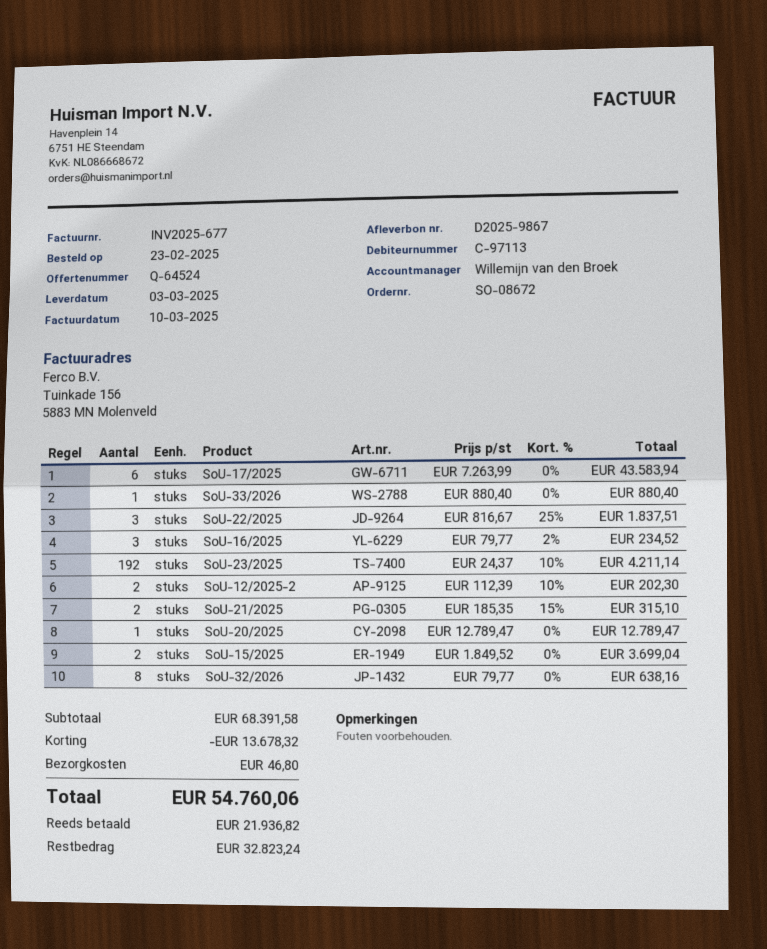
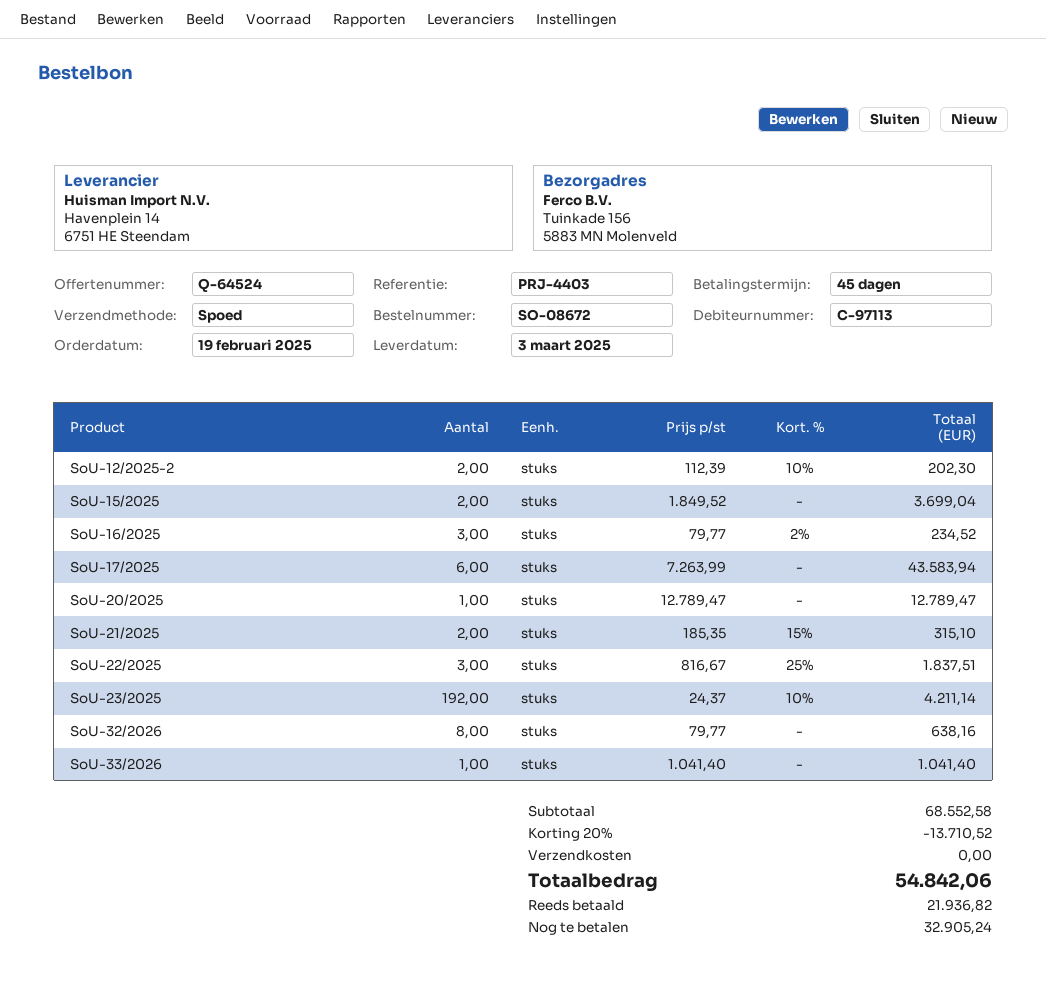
order date: 2025-02-23 -> 2025-02-19
SoU-33/2026: 1 x 880.40 = 880.40 -> 1 x 1041.40 = 1041.40
subtotal: 68391.58 -> 68552.58
discount: 13678.32 -> 13710.52
shipping: 46.80 -> 0.00
total: 54760.06 -> 54842.06
balance: 32823.24 -> 32905.24

